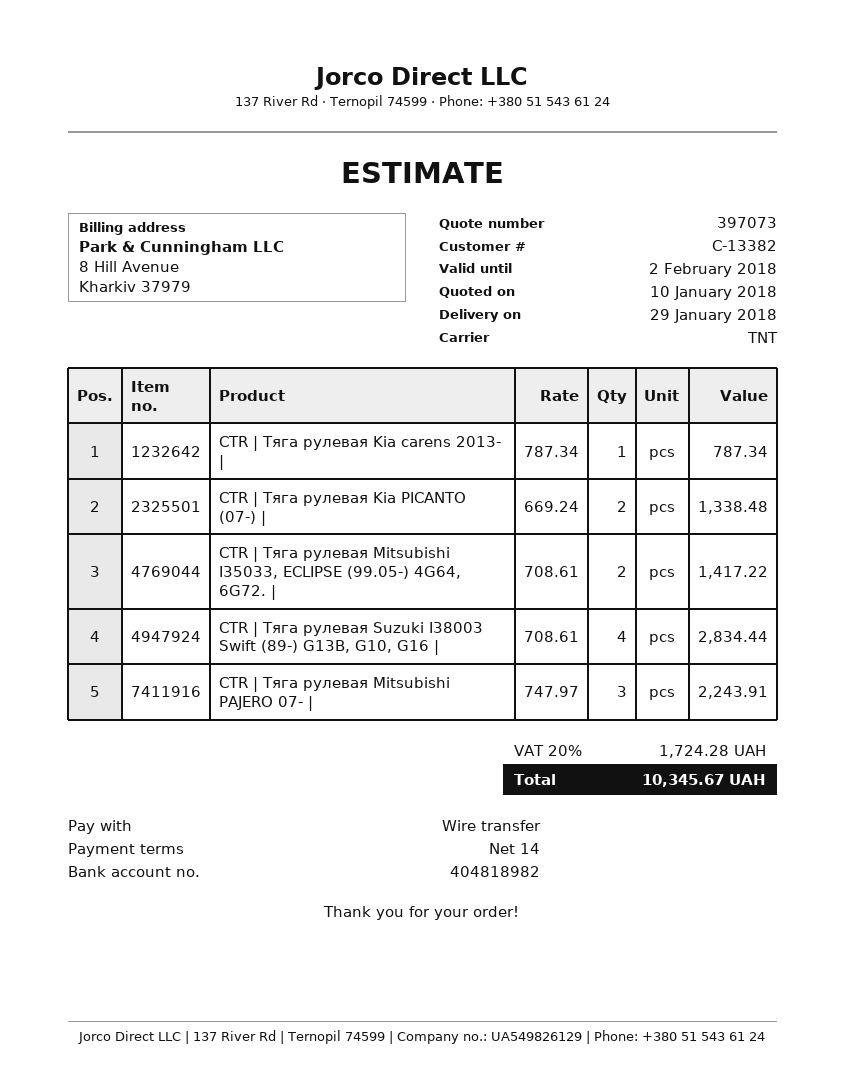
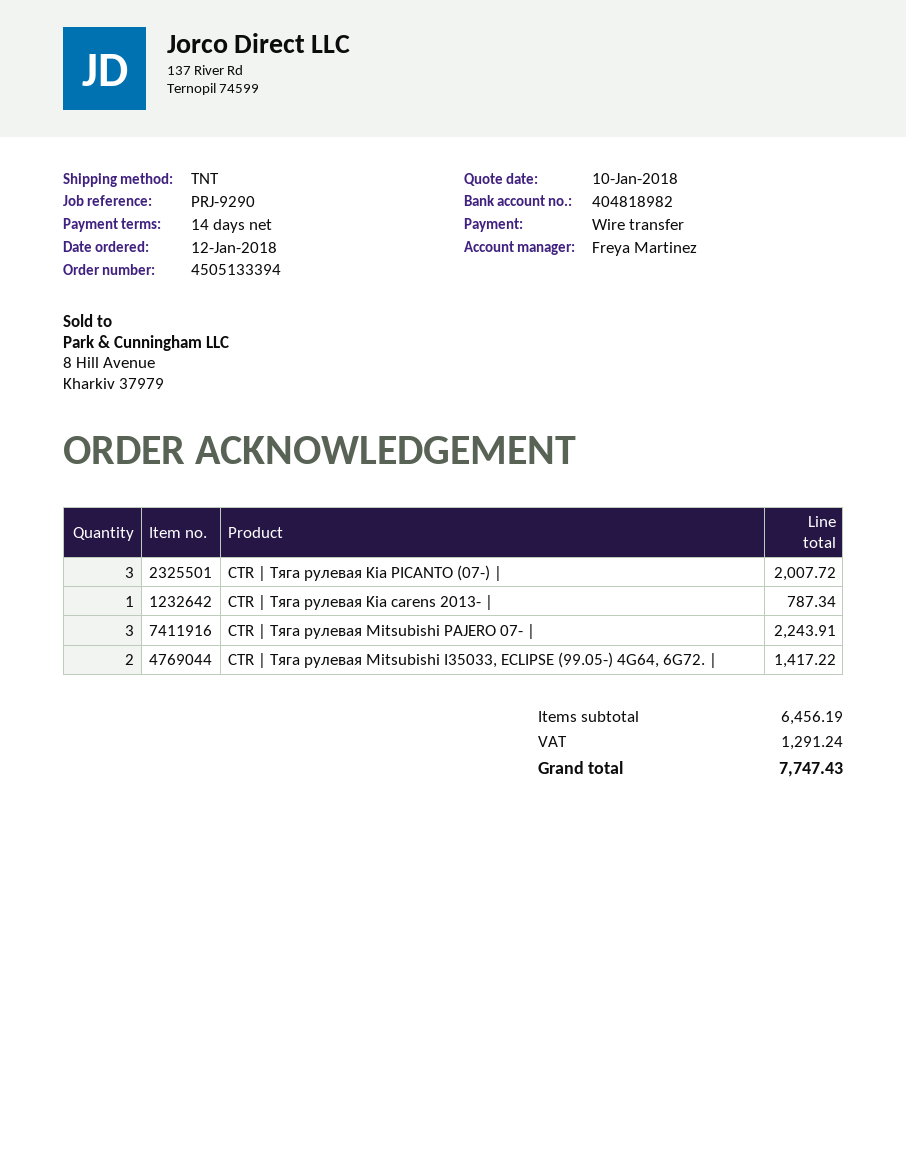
CTR | Тяга рулевая Kia PICANTO (07-) |: 2 for 1338.48 -> 3 for 2007.72
CTR | Тяга рулевая Suzuki I38003 Swift (89-) G13B, G10, G16 |: 4 for 2834.44 -> none
tax: 1724.28 -> 1291.24
total: 10345.67 -> 7747.43

